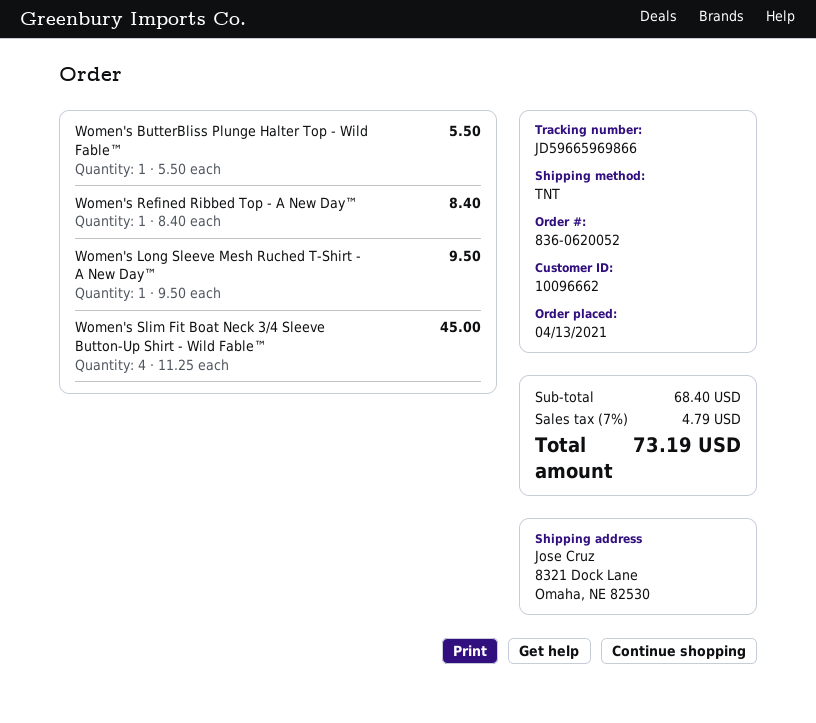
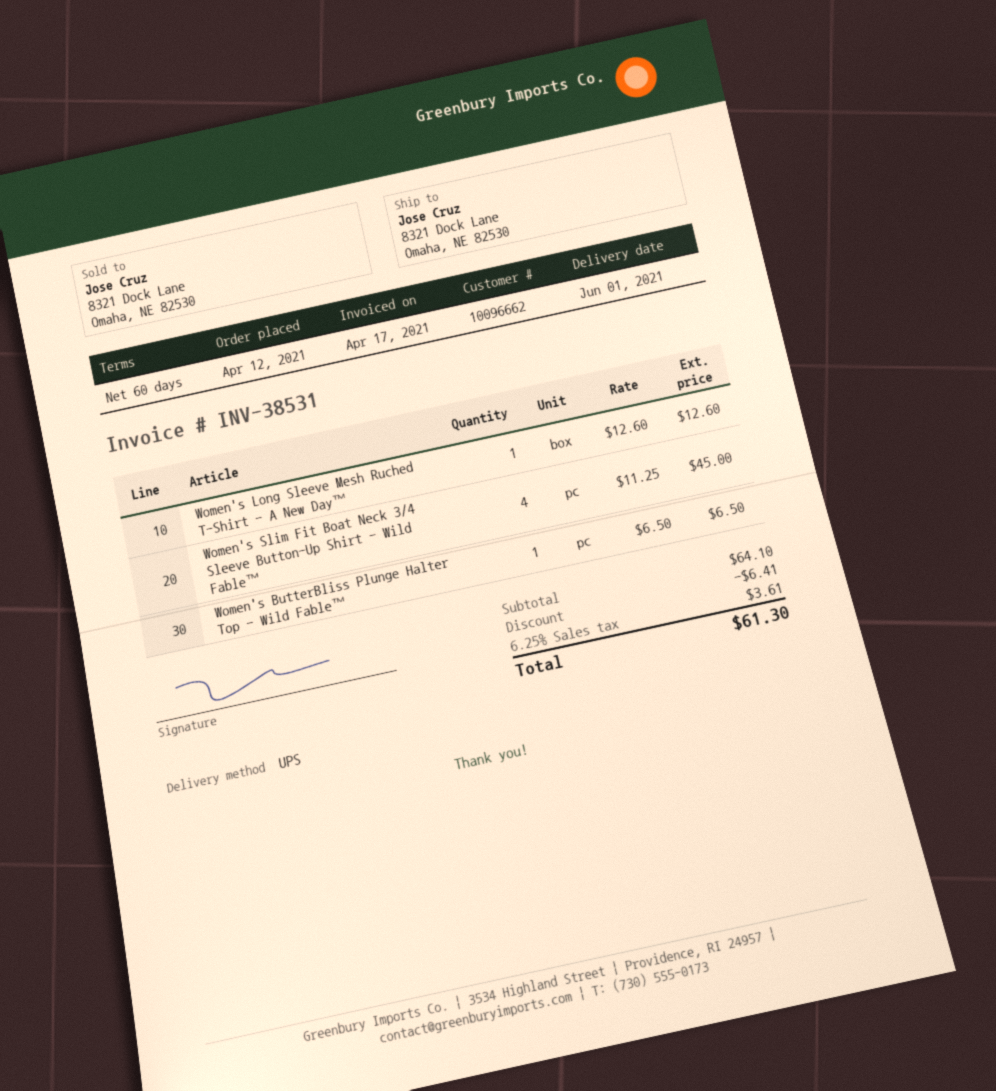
order date: 2021-04-13 -> 2021-04-12
shipping method: TNT -> UPS
Women's ButterBliss Plunge Halter Top - Wild Fable™: 1 x 5.50 = 5.50 -> 1 x 6.50 = 6.50
Women's Refined Ribbed Top - A New Day™: 1 x 8.40 = 8.40 -> none
Women's Long Sleeve Mesh Ruched T-Shirt - A New Day™: 1 x 9.50 = 9.50 -> 1 x 12.60 = 12.60
subtotal: 68.40 -> 64.10
discount: none -> 6.41
tax: 7% = 4.79 -> 6.25% = 3.61
total: 73.19 -> 61.30

